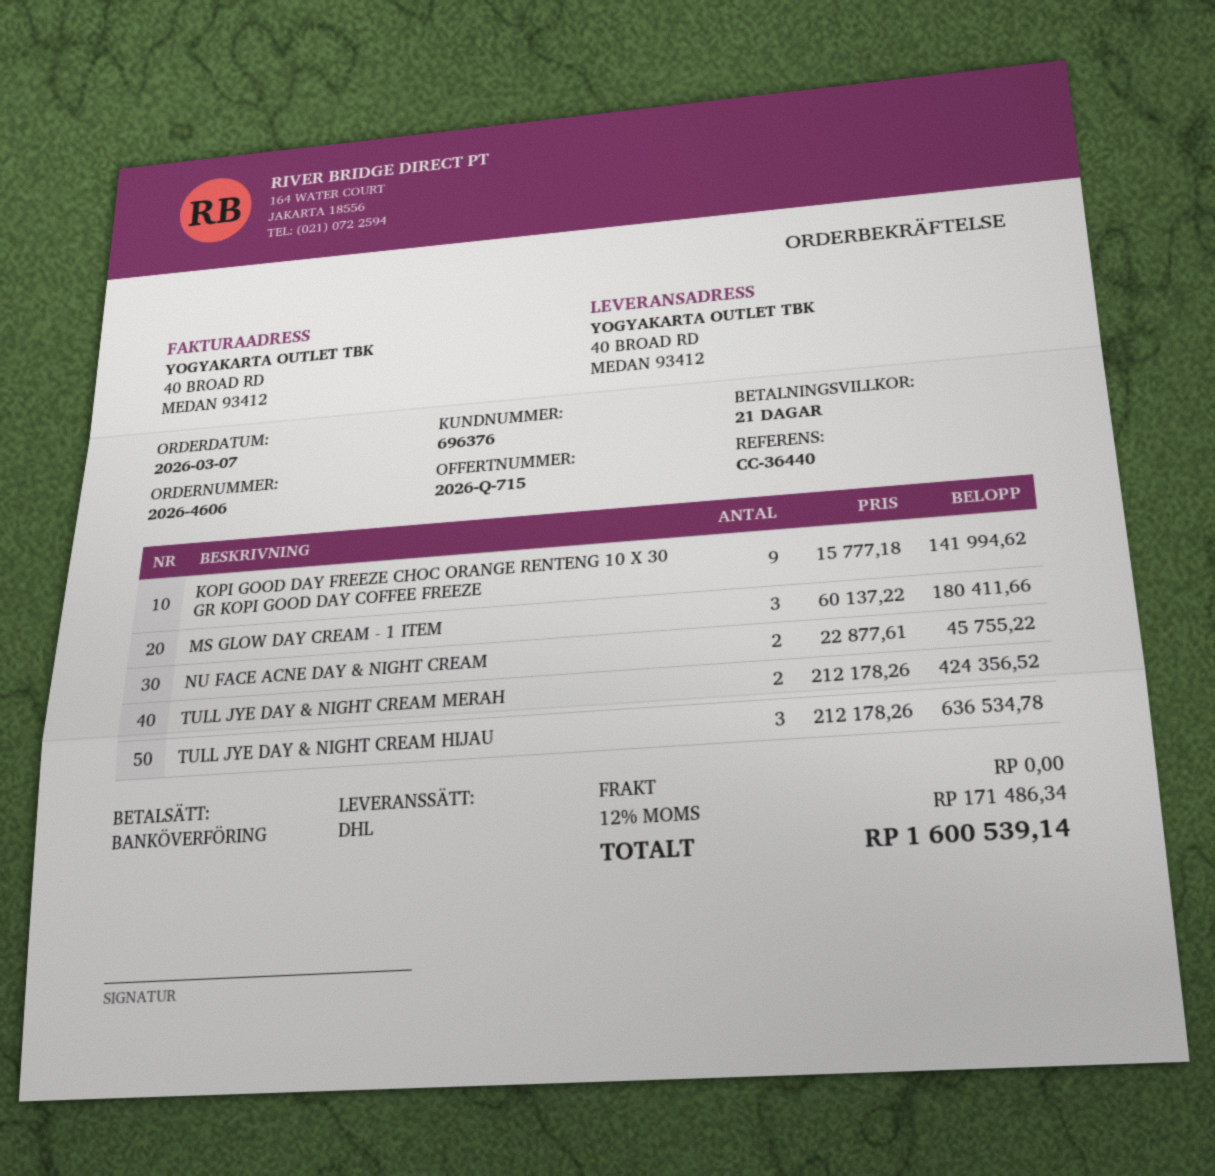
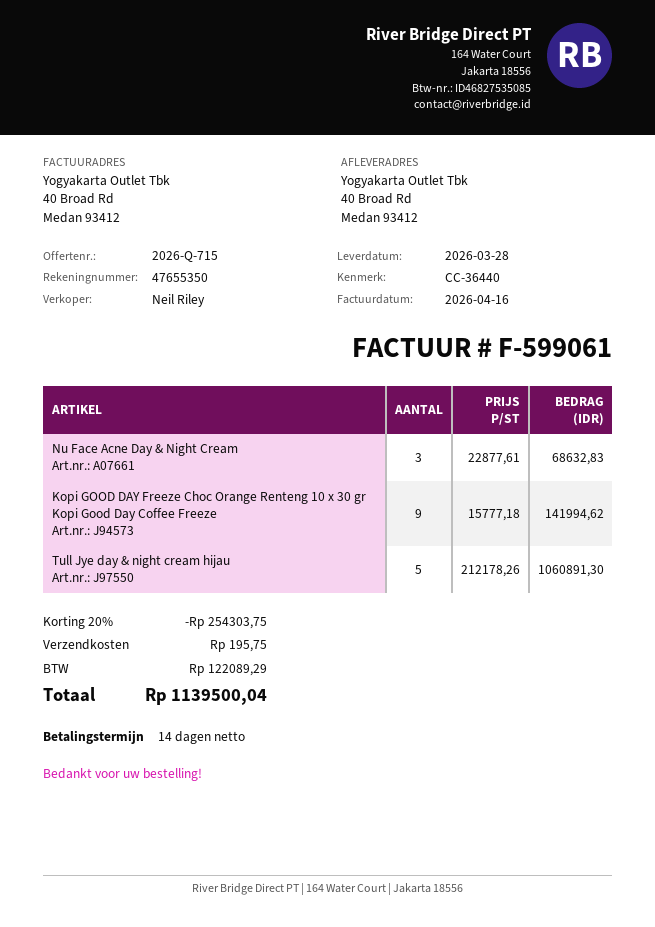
payment terms: 21 days -> 14 days
MS GLOW DAY CREAM - 1 ITEM: 3 x 60137.22 = 180411.66 -> none
NU FACE ACNE DAY & NIGHT CREAM: 2 x 22877.61 = 45755.22 -> 3 x 22877.61 = 68632.83
TULL JYE DAY & NIGHT CREAM MERAH: 2 x 212178.26 = 424356.52 -> none
TULL JYE DAY & NIGHT CREAM HIJAU: 3 x 212178.26 = 636534.78 -> 5 x 212178.26 = 1060891.30
discount: none -> 20% = 254303.75
shipping: 0.00 -> 195.75
tax: 171486.34 -> 122089.29
total: 1600539.14 -> 1139500.04

